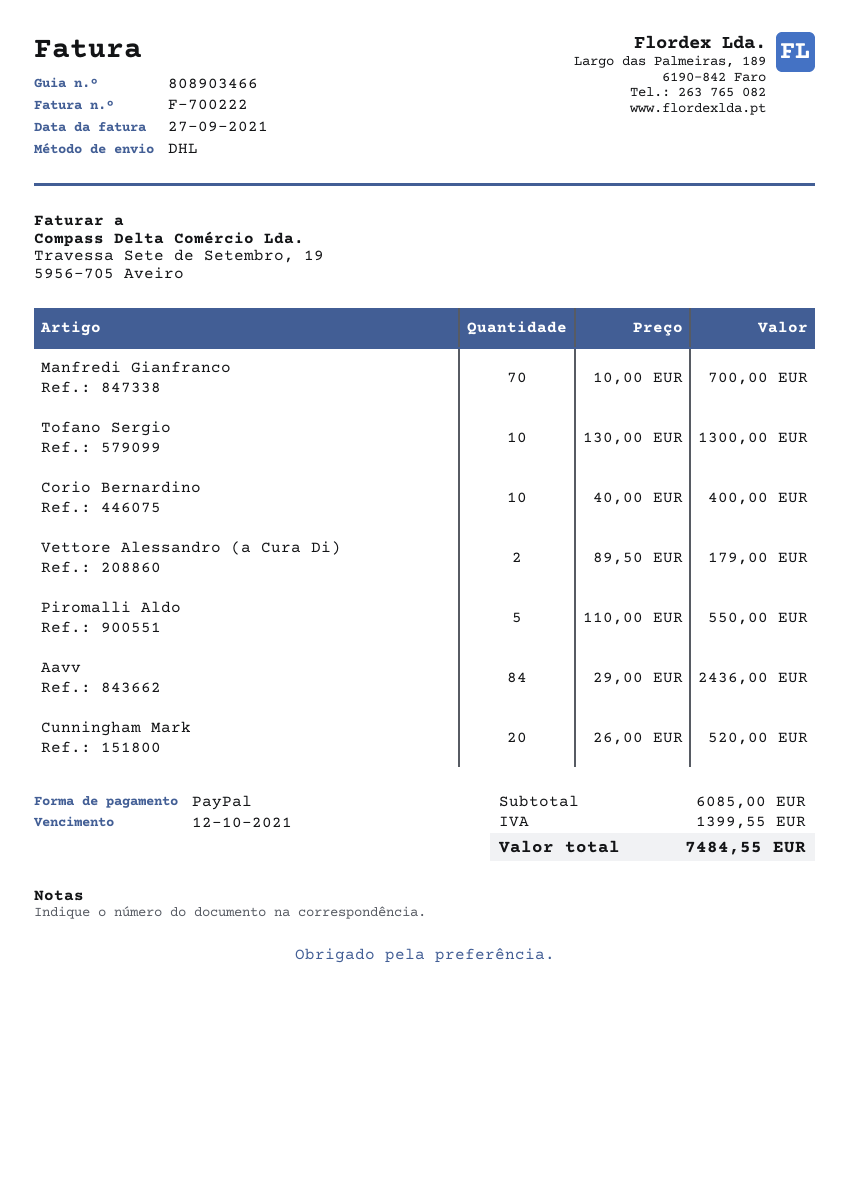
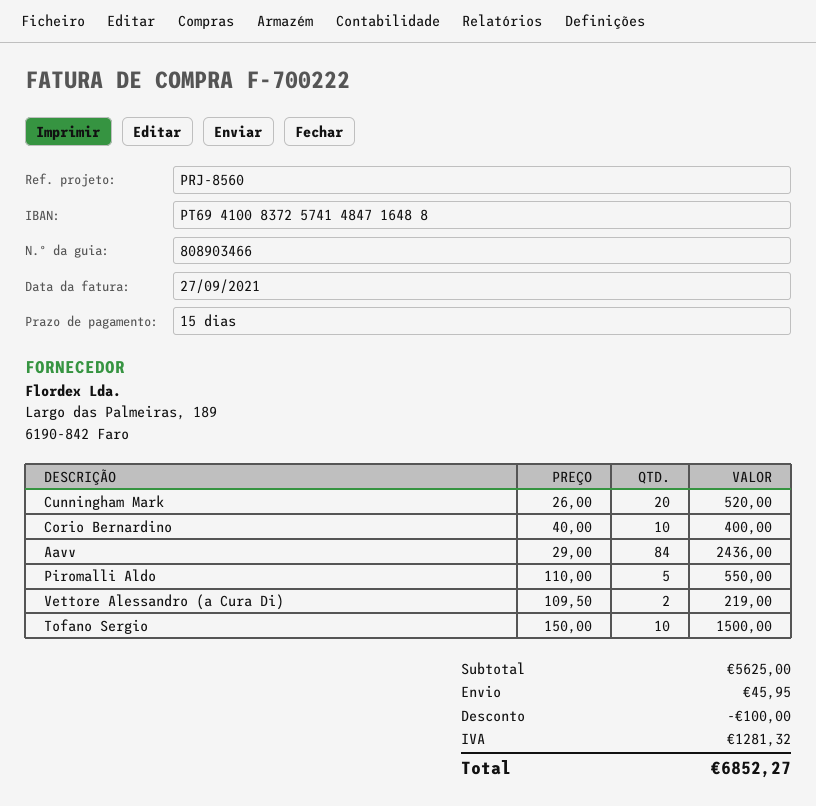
Manfredi Gianfranco: 70 x 10.00 = 700.00 -> none
Tofano Sergio: 10 x 130.00 = 1300.00 -> 10 x 150.00 = 1500.00
Vettore Alessandro (a Cura Di): 2 x 89.50 = 179.00 -> 2 x 109.50 = 219.00
subtotal: 6085.00 -> 5625.00
discount: none -> 100.00
shipping: none -> 45.95
tax: 1399.55 -> 1281.32
total: 7484.55 -> 6852.27

